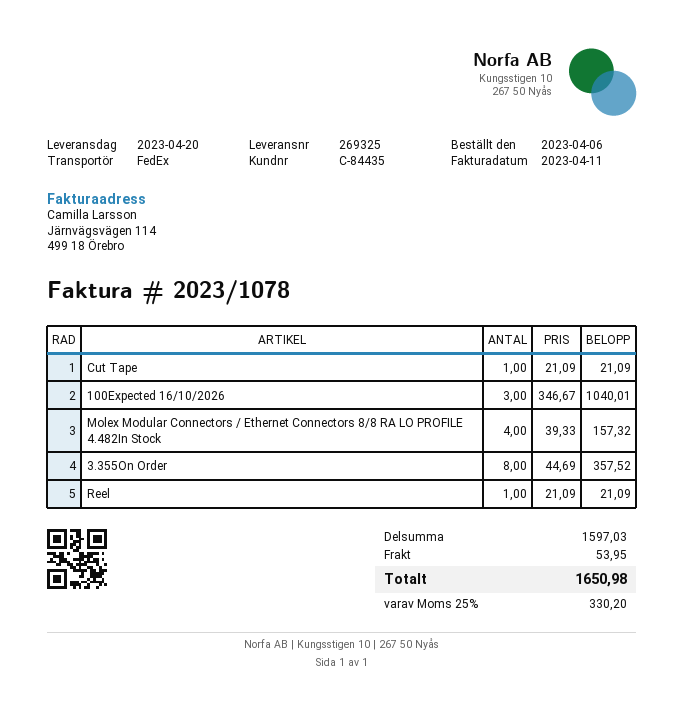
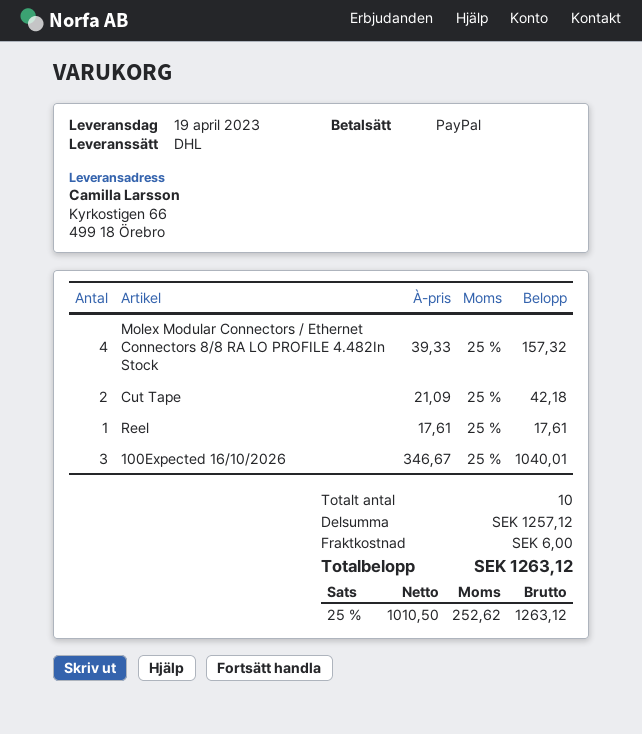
delivery date: 2023-04-20 -> 2023-04-19
shipping method: FedEx -> DHL
Cut Tape: 1 x 21.09 = 21.09 -> 2 x 21.09 = 42.18
3.355On Order: 8 x 44.69 = 357.52 -> none
Reel: 1 x 21.09 = 21.09 -> 1 x 17.61 = 17.61
subtotal: 1597.03 -> 1257.12
shipping: 53.95 -> 6.00
tax: 25% = 330.20 -> 25% = 252.62
total: 1650.98 -> 1263.12

